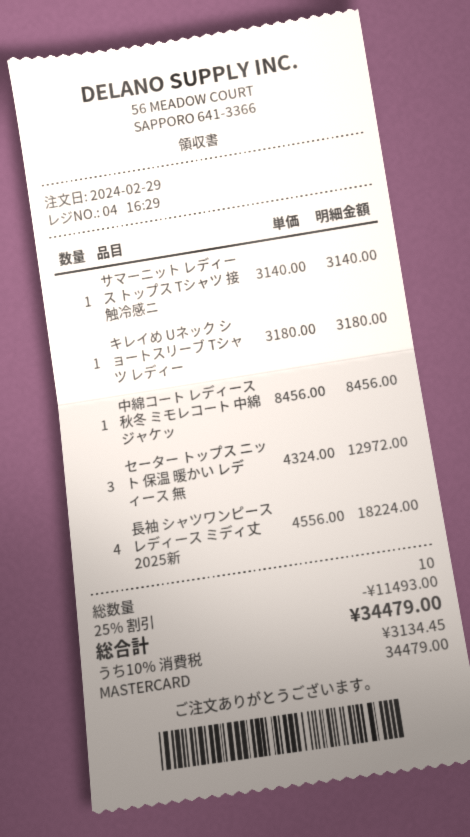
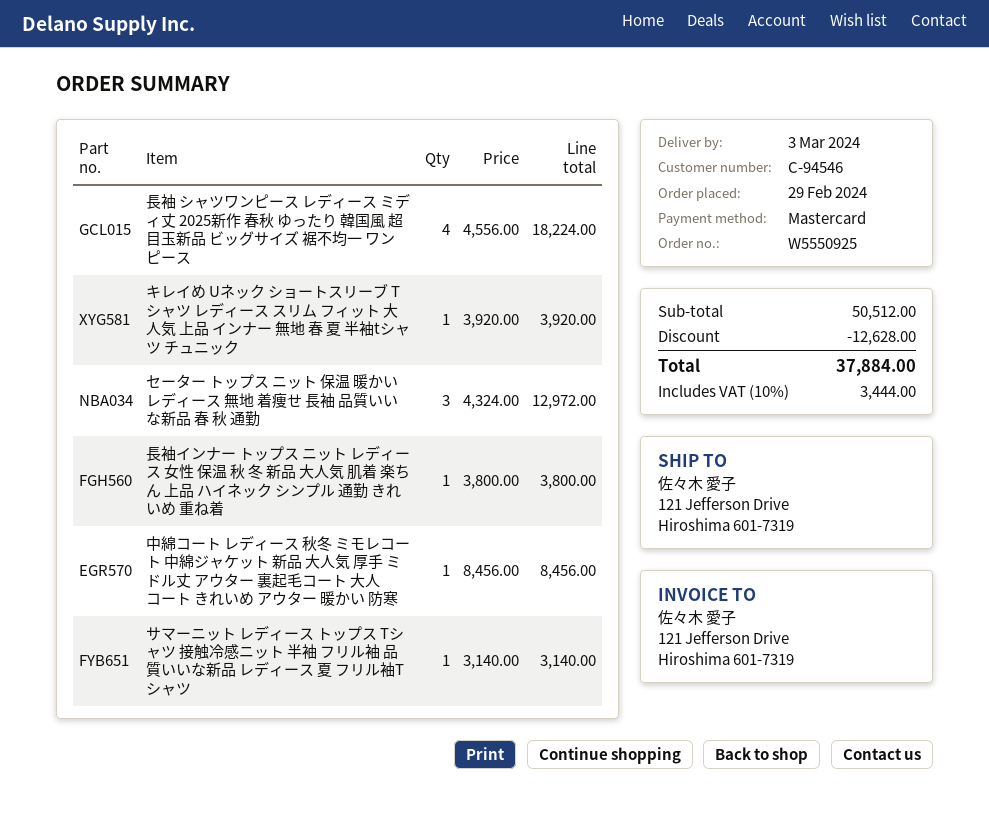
キレイめ Uネック ショートスリーブ Tシャツ レディー: 1 x 3180.00 = 3180.00 -> 1 x 3920.00 = 3920.00
長袖インナー トップス ニット レディース 女性 保温 秋 冬 新品 大人気 肌着 楽ちん 上品 ハイネック シンプル 通勤 きれいめ 重ね着: none -> 1 x 3800.00 = 3800.00
discount: 11493.00 -> 12628.00
tax: 10% = 3134.45 -> 10% = 3444.00
total: 34479.00 -> 37884.00

